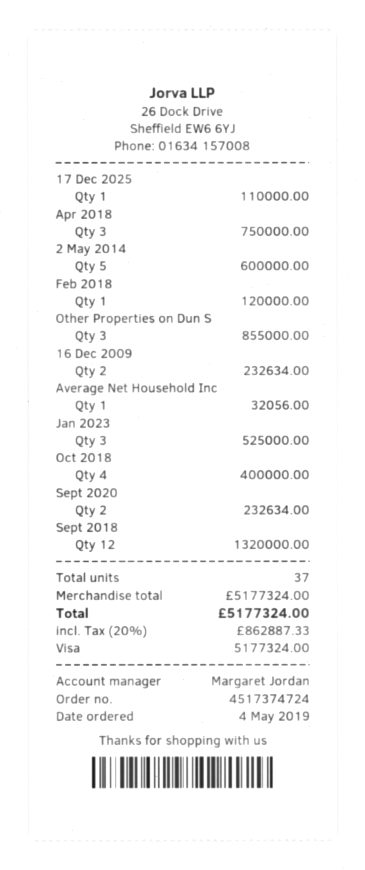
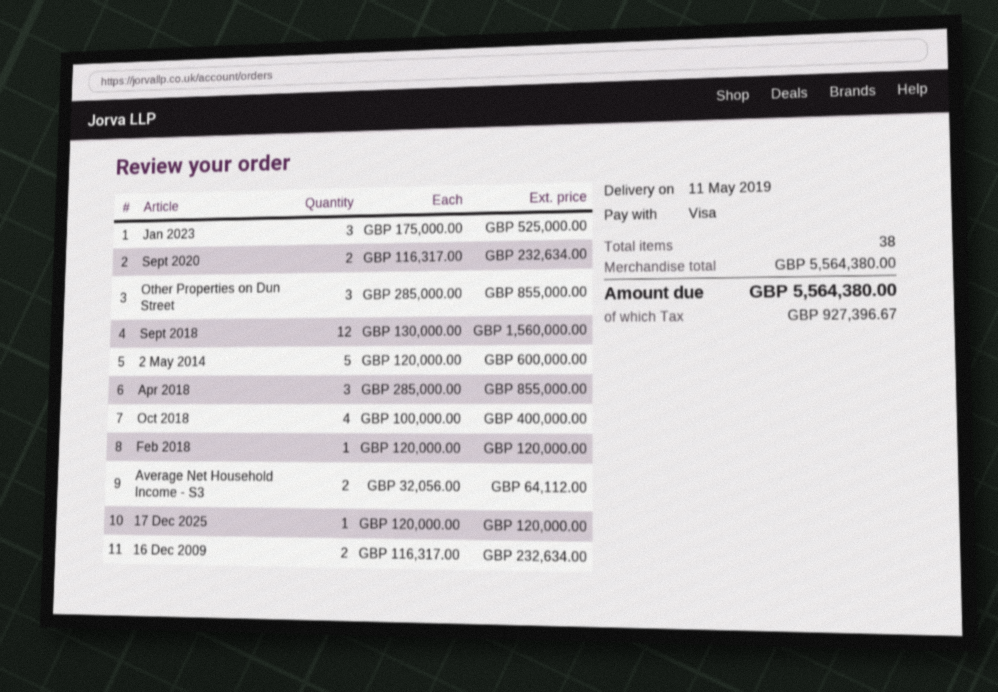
17 Dec 2025: 1 for 110000.00 -> 1 for 120000.00
Apr 2018: 3 for 750000.00 -> 3 for 855000.00
Average Net Household Inc: 1 for 32056.00 -> 2 for 64112.00
Sept 2018: 12 for 1320000.00 -> 12 for 1560000.00
total quantity: 37 -> 38
subtotal: 5177324.00 -> 5564380.00
tax: 862887.33 -> 927396.67
total: 5177324.00 -> 5564380.00

